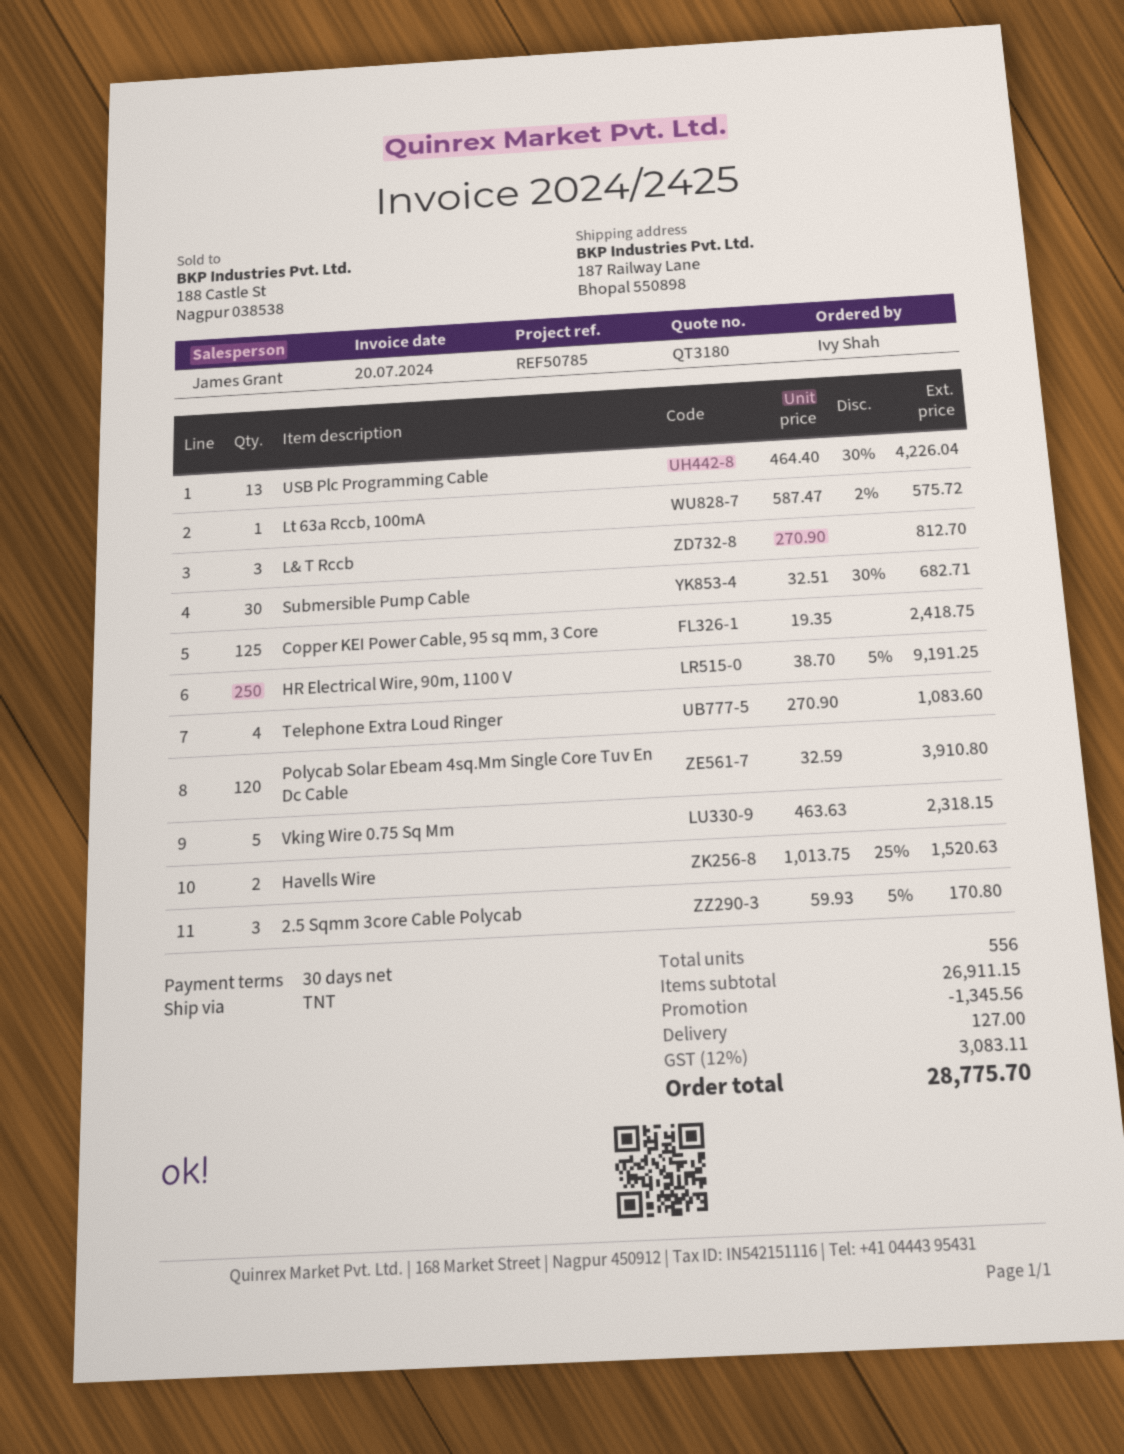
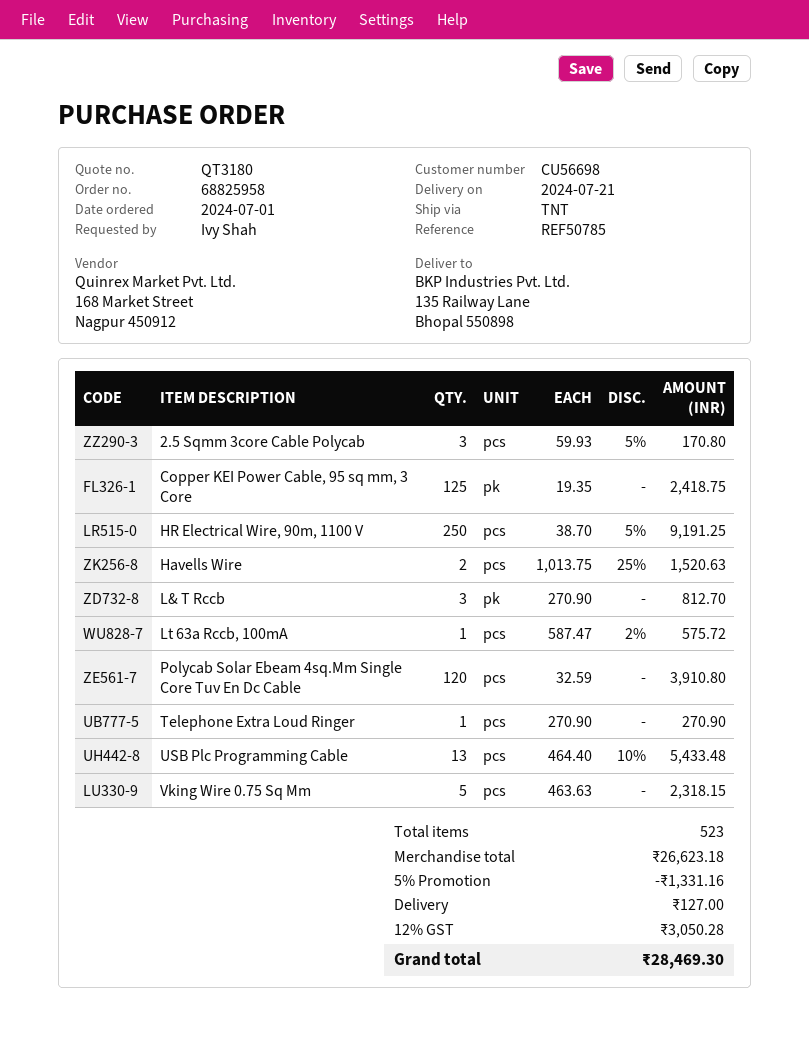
ship to: 187 Railway Lane, Bhopal 550898 -> 135 Railway Lane, Bhopal 550898
USB Plc Programming Cable: 13 x 464.40 - 30% = 4226.04 -> 13 x 464.40 - 10% = 5433.48
Submersible Pump Cable: 30 x 32.51 - 30% = 682.71 -> none
Telephone Extra Loud Ringer: 4 x 270.90 = 1083.60 -> 1 x 270.90 = 270.90
total quantity: 556 -> 523
subtotal: 26911.15 -> 26623.18
discount: 1345.56 -> 1331.16
tax: 12% = 3083.11 -> 12% = 3050.28
total: 28775.70 -> 28469.30

